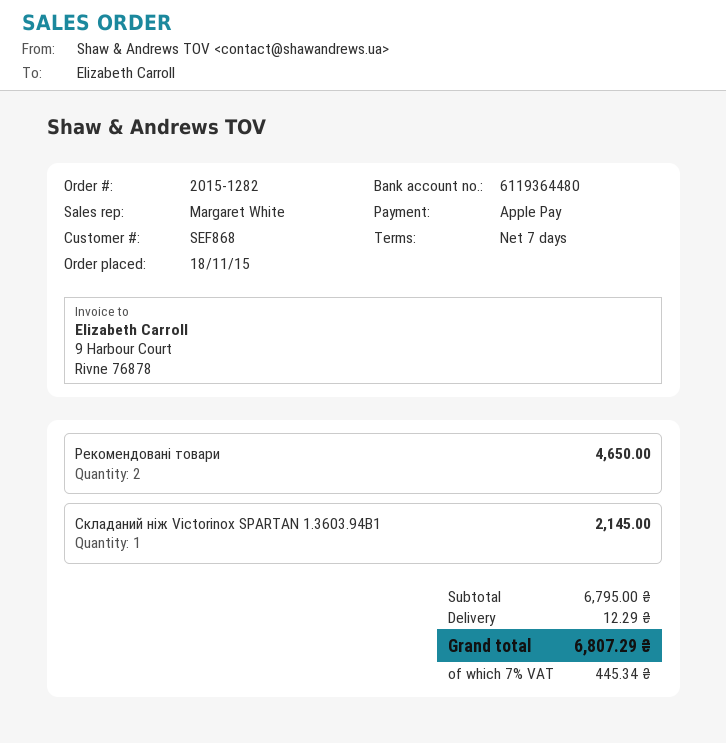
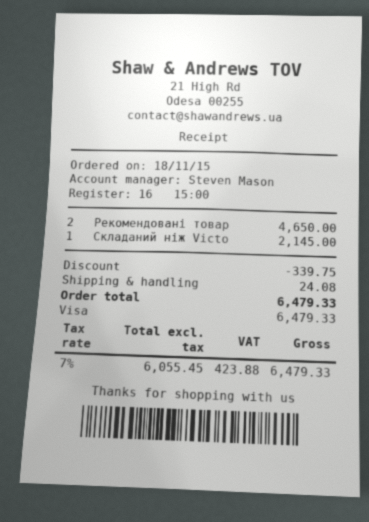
sales rep: Margaret White -> Steven Mason
payment method: Apple Pay -> Visa
discount: none -> 339.75
shipping: 12.29 -> 24.08
tax: 7% = 445.34 -> 7% = 423.88
total: 6807.29 -> 6479.33

